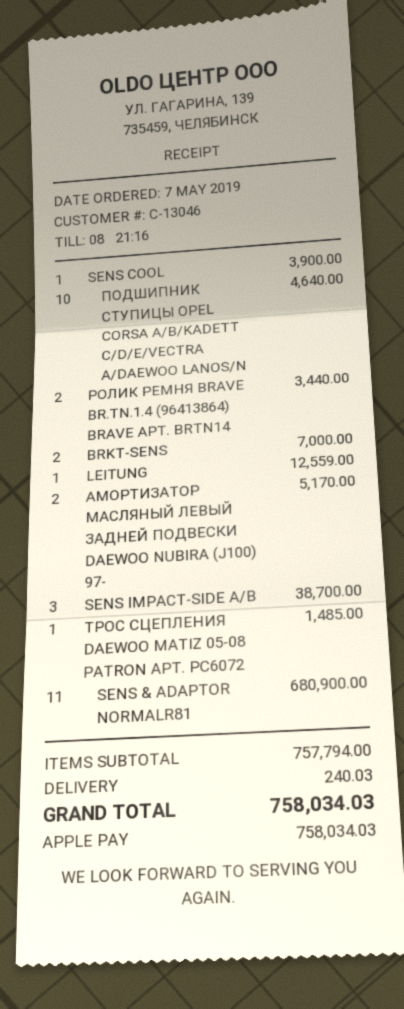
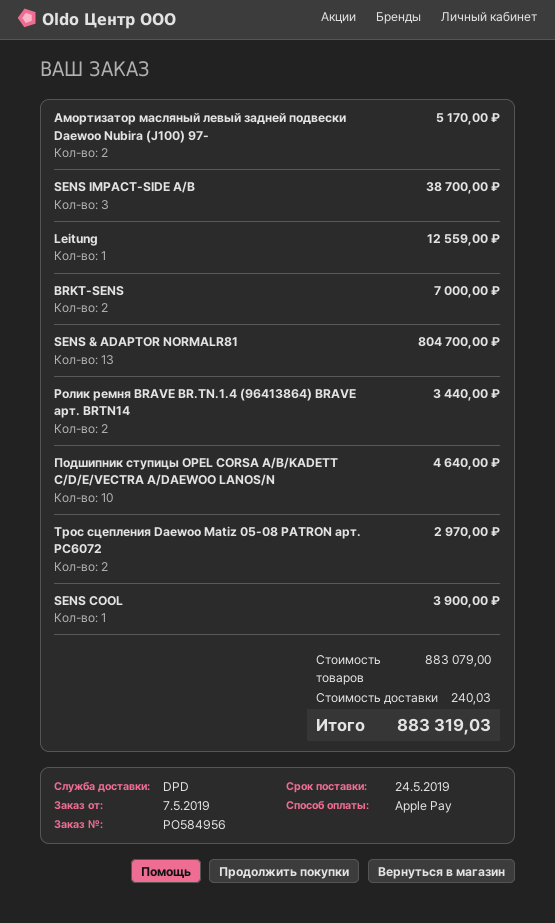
ТРОС СЦЕПЛЕНИЯ DAEWOO MATIZ 05-08 PATRON АРТ. PC6072: 1 for 1485.00 -> 2 for 2970.00
SENS & ADAPTOR NORMALR81: 11 for 680900.00 -> 13 for 804700.00
subtotal: 757794.00 -> 883079.00
total: 758034.03 -> 883319.03

